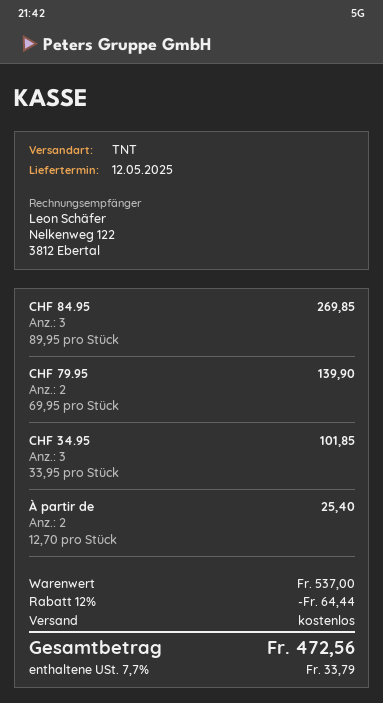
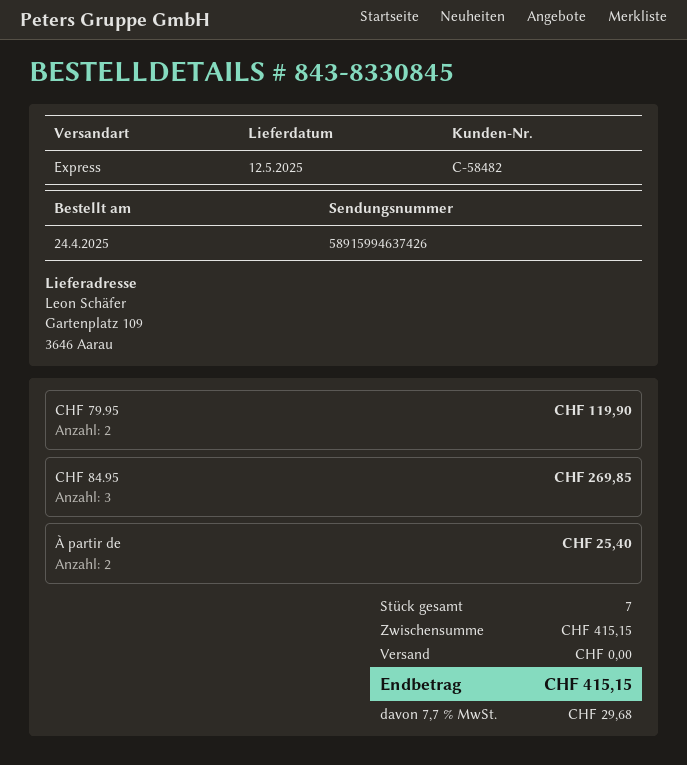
shipping method: TNT -> express
CHF 79.95: 2 for 139.90 -> 2 for 119.90
CHF 34.95: 3 for 101.85 -> none
subtotal: 537.00 -> 415.15
discount: 12% = 64.44 -> none
tax: 7.7% = 33.79 -> 7.7% = 29.68
total: 472.56 -> 415.15

